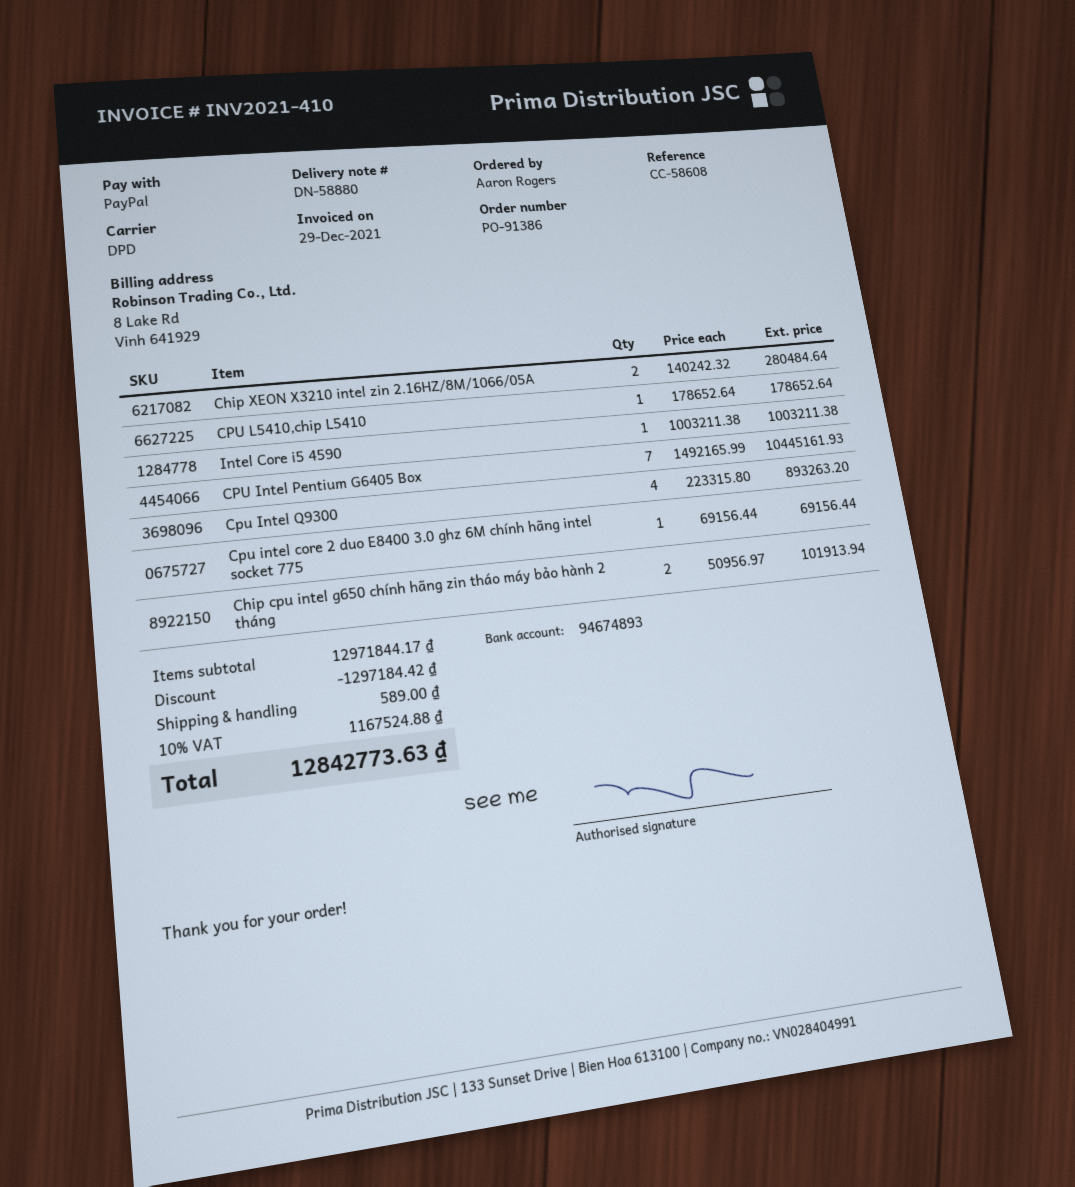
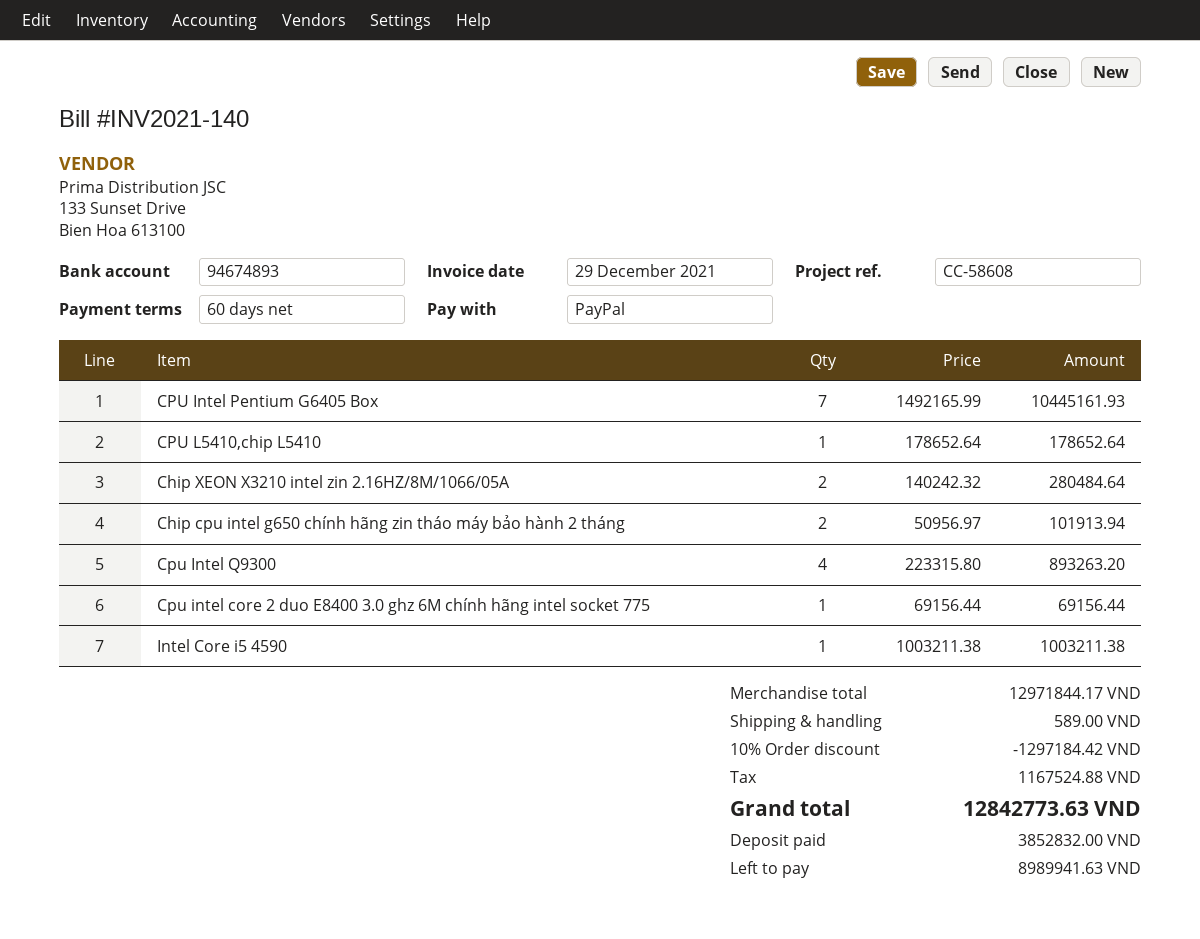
invoice number: INV2021-410 -> INV2021-140

